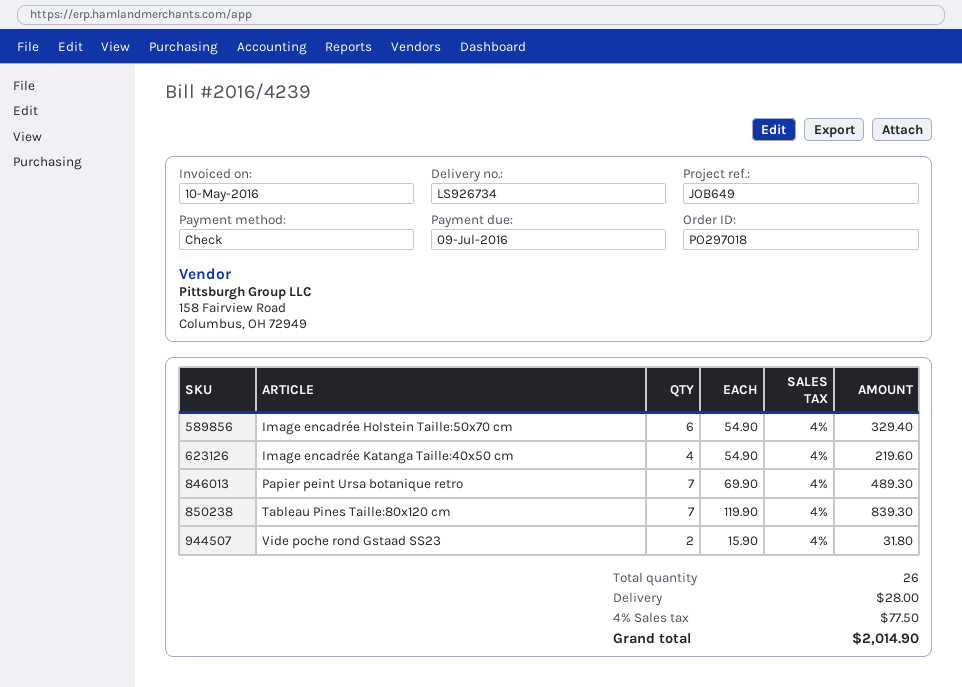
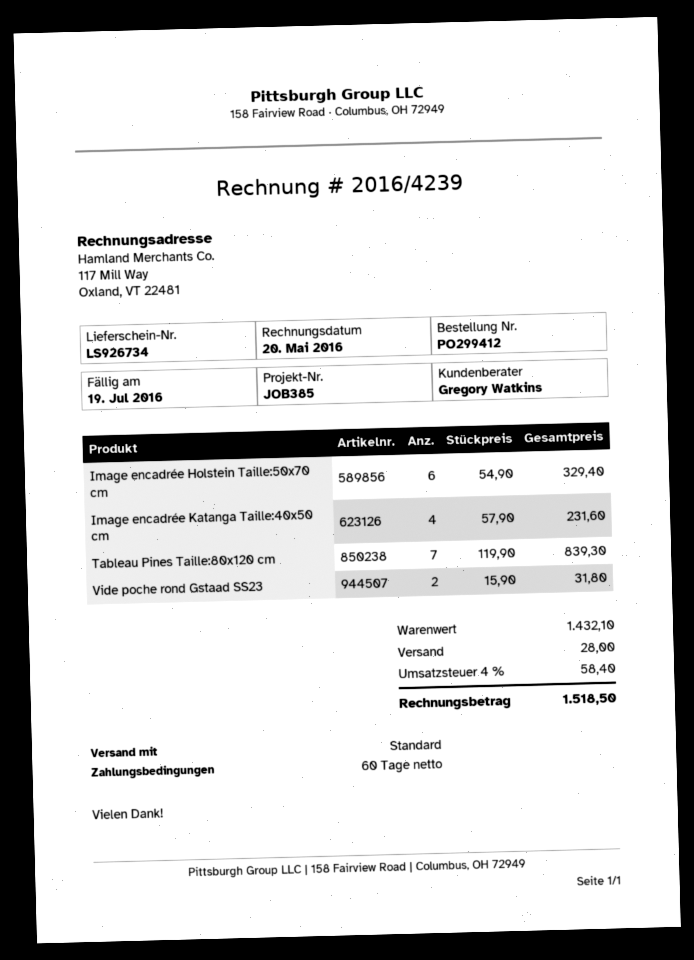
order number: PO297018 -> PO299412
invoice date: 2016-05-10 -> 2016-05-20
due date: 2016-07-09 -> 2016-07-19
reference: JOB649 -> JOB385
Image encadrée Katanga Taille:40x50 cm: 4 x 54.90 = 219.60 -> 4 x 57.90 = 231.60
Papier peint Ursa botanique retro: 7 x 69.90 = 489.30 -> none
tax: 4% = 77.50 -> 4% = 58.40
total: 2014.90 -> 1518.50

